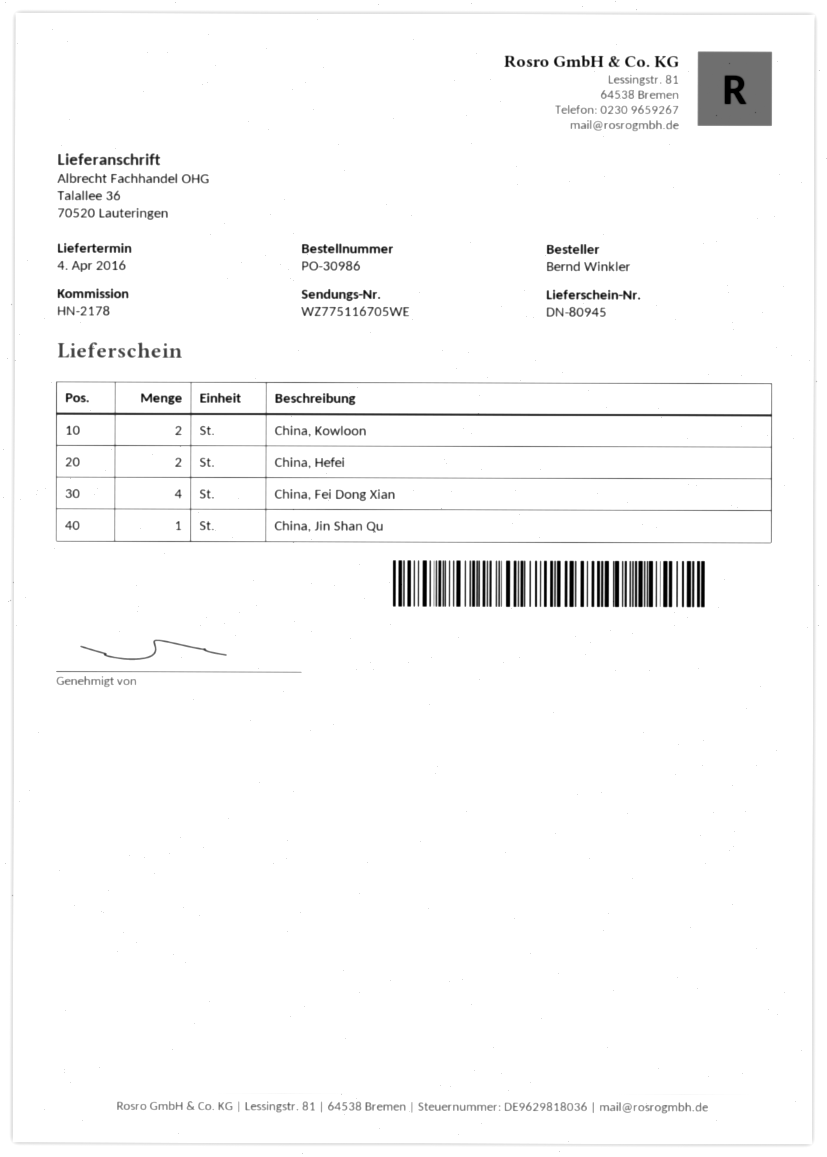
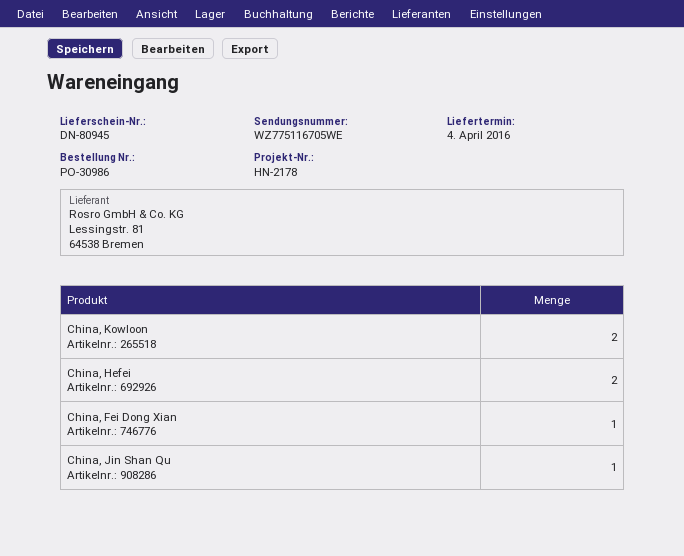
China, Fei Dong Xian: 4 -> 1

